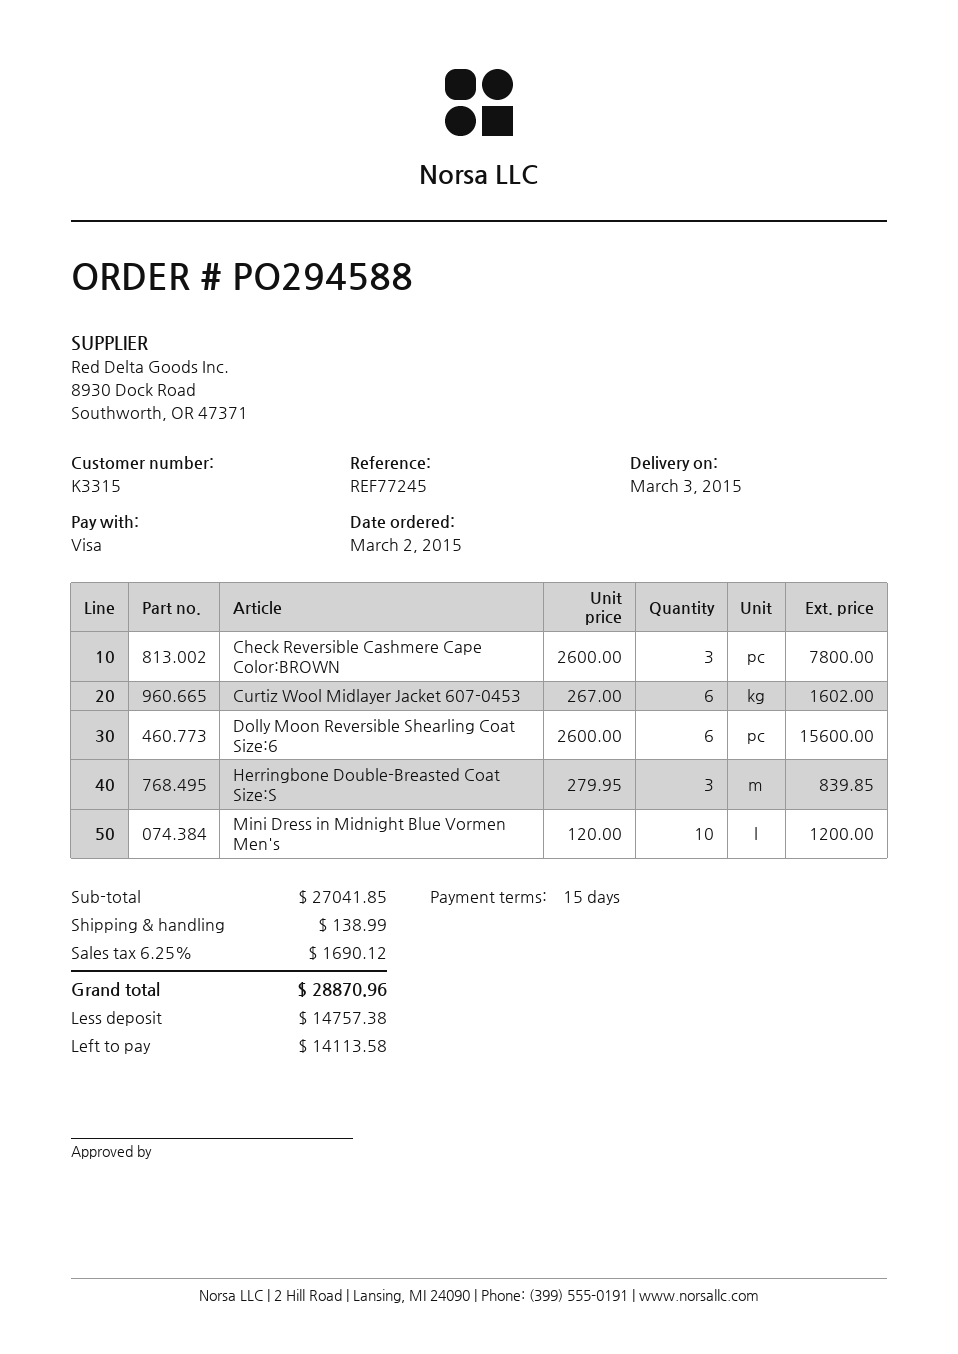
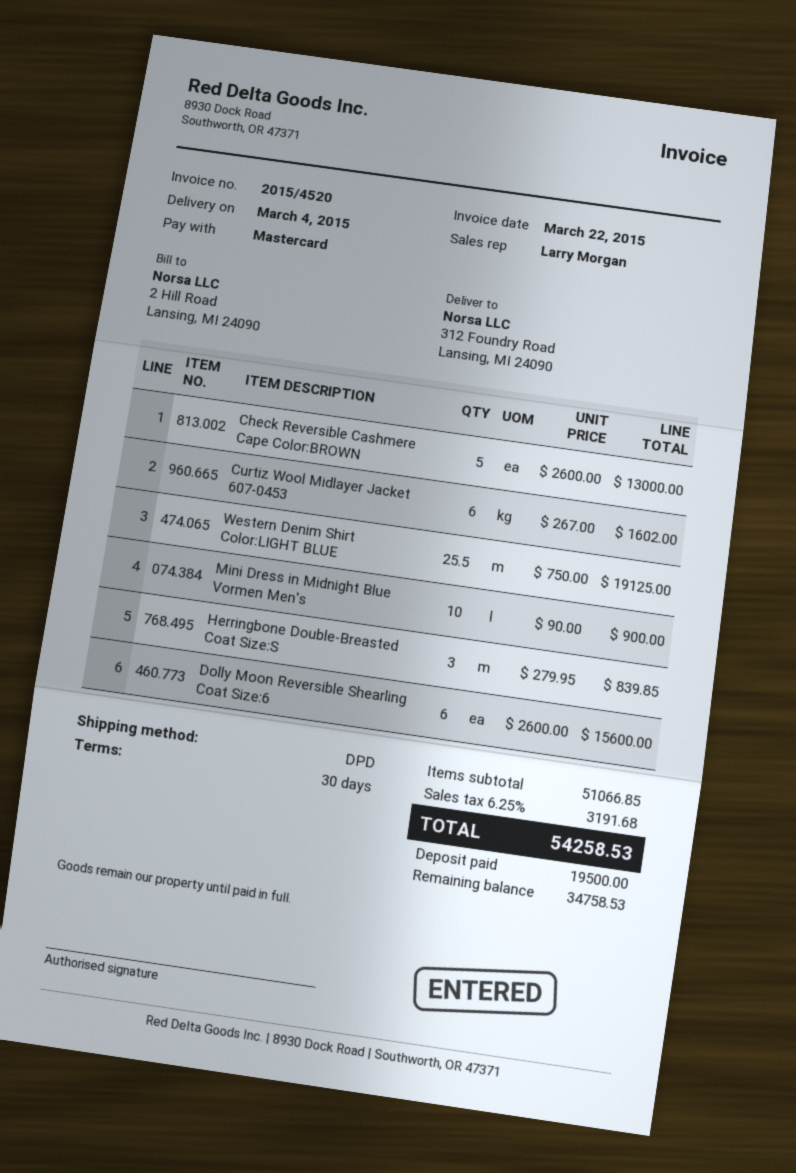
delivery date: 2015-03-03 -> 2015-03-04
payment terms: 15 days -> 30 days
payment method: Visa -> Mastercard
Check Reversible Cashmere Cape Color:BROWN: 3 x 2600.00 = 7800.00 -> 5 x 2600.00 = 13000.00
Mini Dress in Midnight Blue Vormen Men's: 10 x 120.00 = 1200.00 -> 10 x 90.00 = 900.00
Western Denim Shirt Color:LIGHT BLUE: none -> 25.5 x 750.00 = 19125.00
subtotal: 27041.85 -> 51066.85
shipping: 138.99 -> none
tax: 6.25% = 1690.12 -> 6.25% = 3191.68
total: 28870.96 -> 54258.53
deposit: 14757.38 -> 19500.00
balance: 14113.58 -> 34758.53

